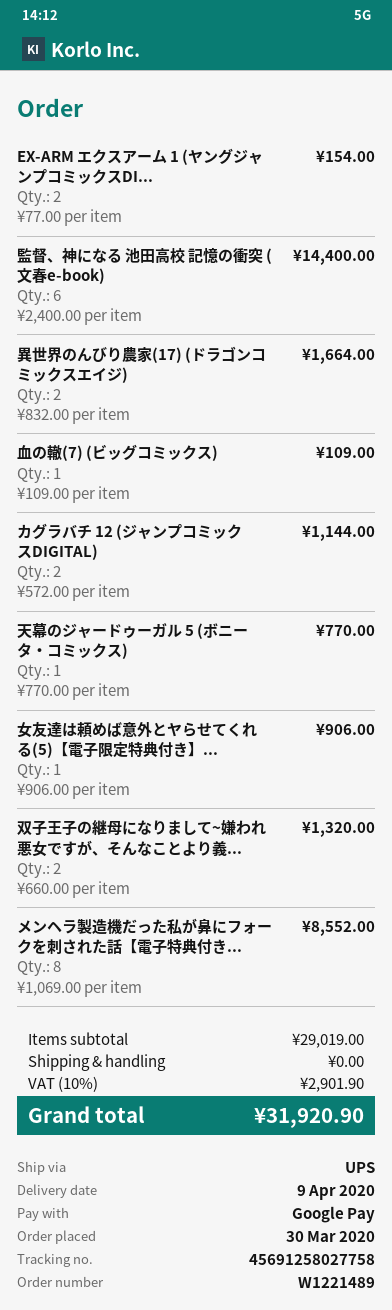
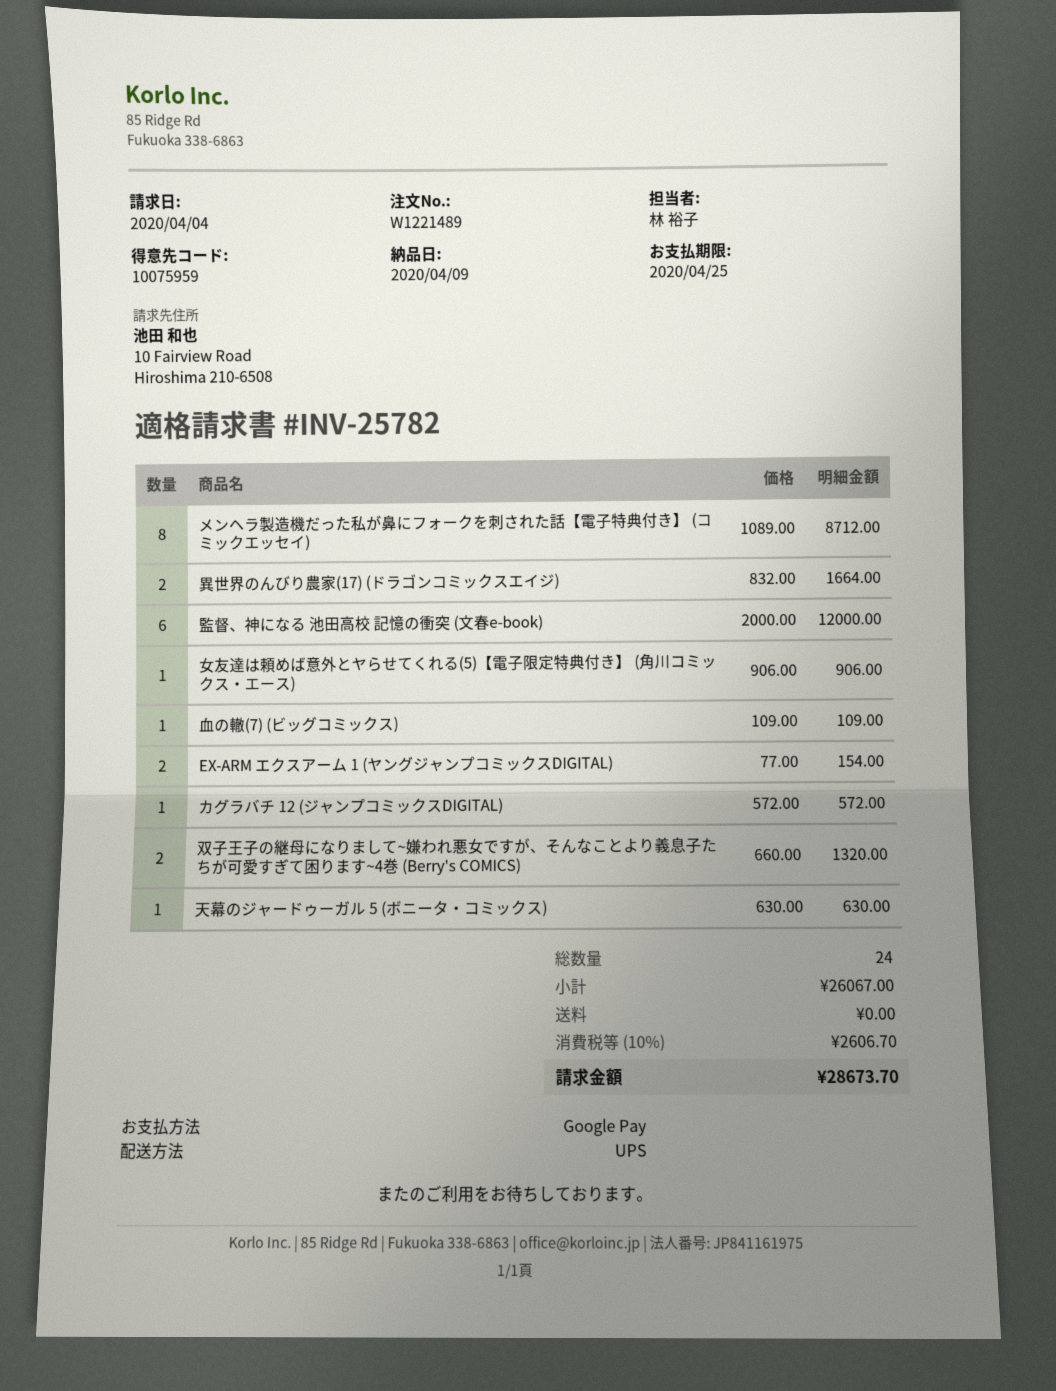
監督、神になる 池田高校 記憶の衝突 (文春e-book): 6 x 2400.00 = 14400.00 -> 6 x 2000.00 = 12000.00
カグラバチ 12 (ジャンプコミックスDIGITAL): 2 x 572.00 = 1144.00 -> 1 x 572.00 = 572.00
天幕のジャードゥーガル 5 (ボニータ・コミックス): 1 x 770.00 = 770.00 -> 1 x 630.00 = 630.00
メンヘラ製造機だった私が鼻にフォークを刺された話【電子特典付き...: 8 x 1069.00 = 8552.00 -> 8 x 1089.00 = 8712.00
subtotal: 29019.00 -> 26067.00
tax: 10% = 2901.90 -> 10% = 2606.70
total: 31920.90 -> 28673.70

